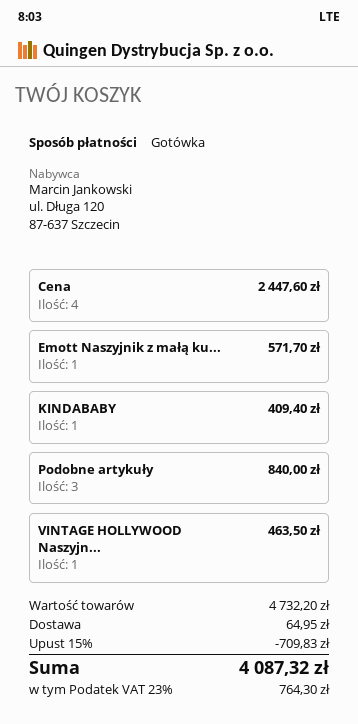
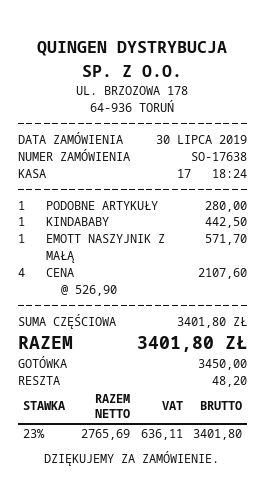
Cena: 4 for 2447.60 -> 4 for 2107.60
KINDABABY: 1 for 409.40 -> 1 for 442.50
Podobne artykuły: 3 for 840.00 -> 1 for 280.00
VINTAGE HOLLYWOOD Naszyjn...: 1 for 463.50 -> none
subtotal: 4732.20 -> 3401.80
discount: 15% = 709.83 -> none
shipping: 64.95 -> none
tax: 23% = 764.30 -> 23% = 636.11
total: 4087.32 -> 3401.80

